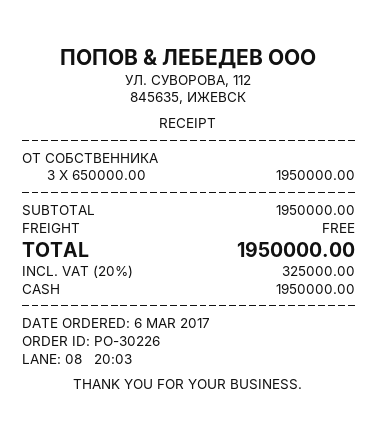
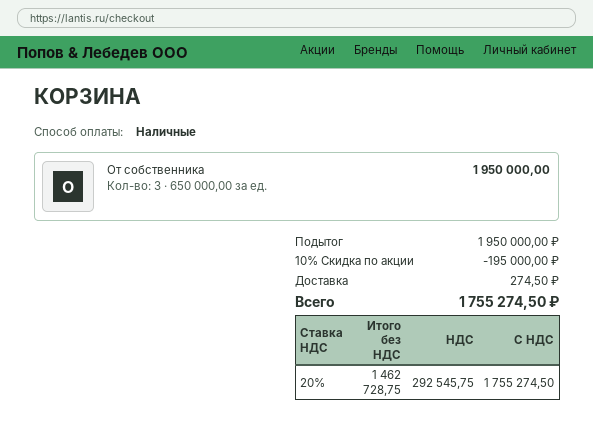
discount: none -> 10% = 195000.00
shipping: 0.00 -> 274.50
tax: 20% = 325000.00 -> 20% = 292545.75
total: 1950000.00 -> 1755274.50

